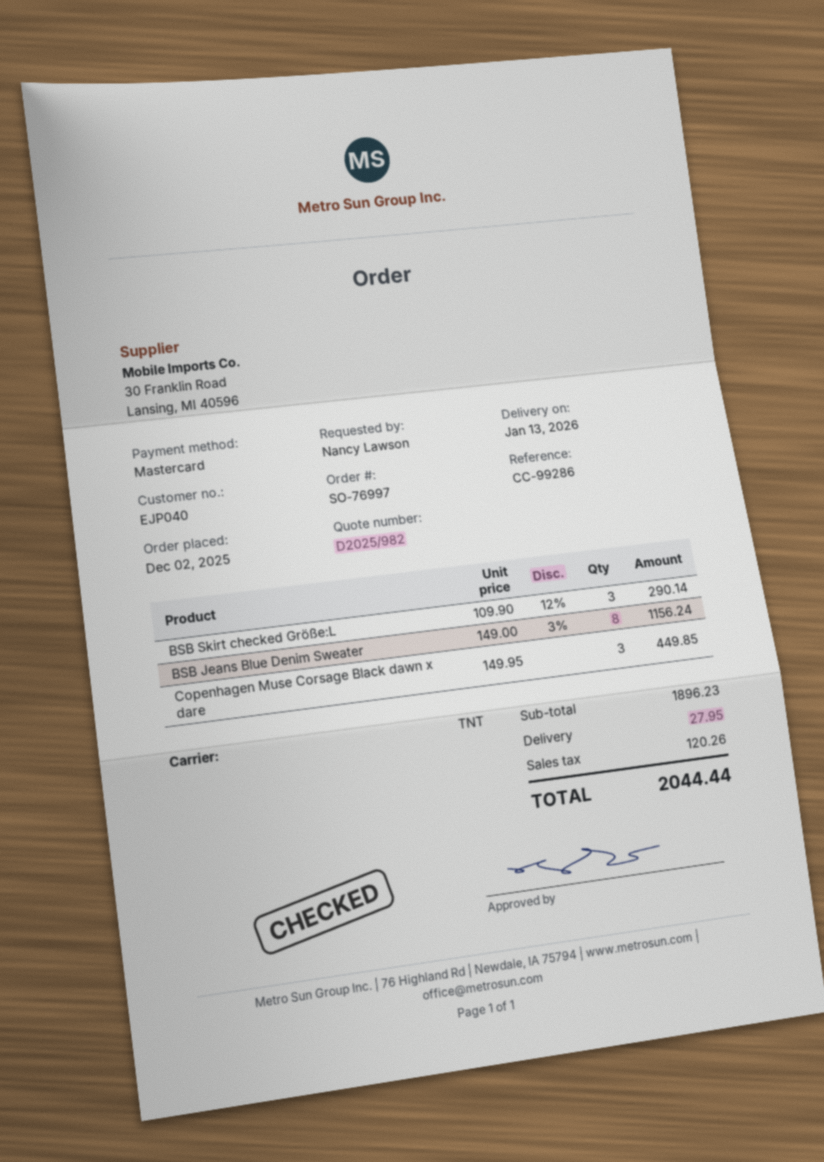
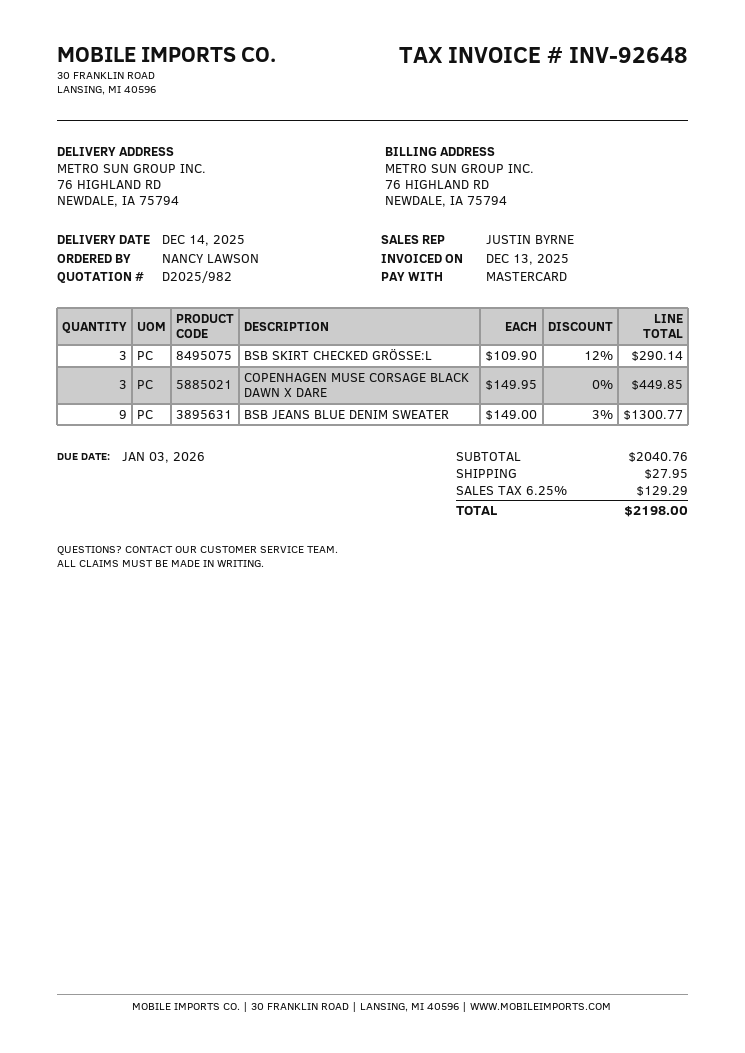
delivery date: 2026-01-13 -> 2025-12-14
BSB Jeans Blue Denim Sweater: 8 x 149.00 - 3% = 1156.24 -> 9 x 149.00 - 3% = 1300.77
subtotal: 1896.23 -> 2040.76
tax: 120.26 -> 129.29
total: 2044.44 -> 2198.00

